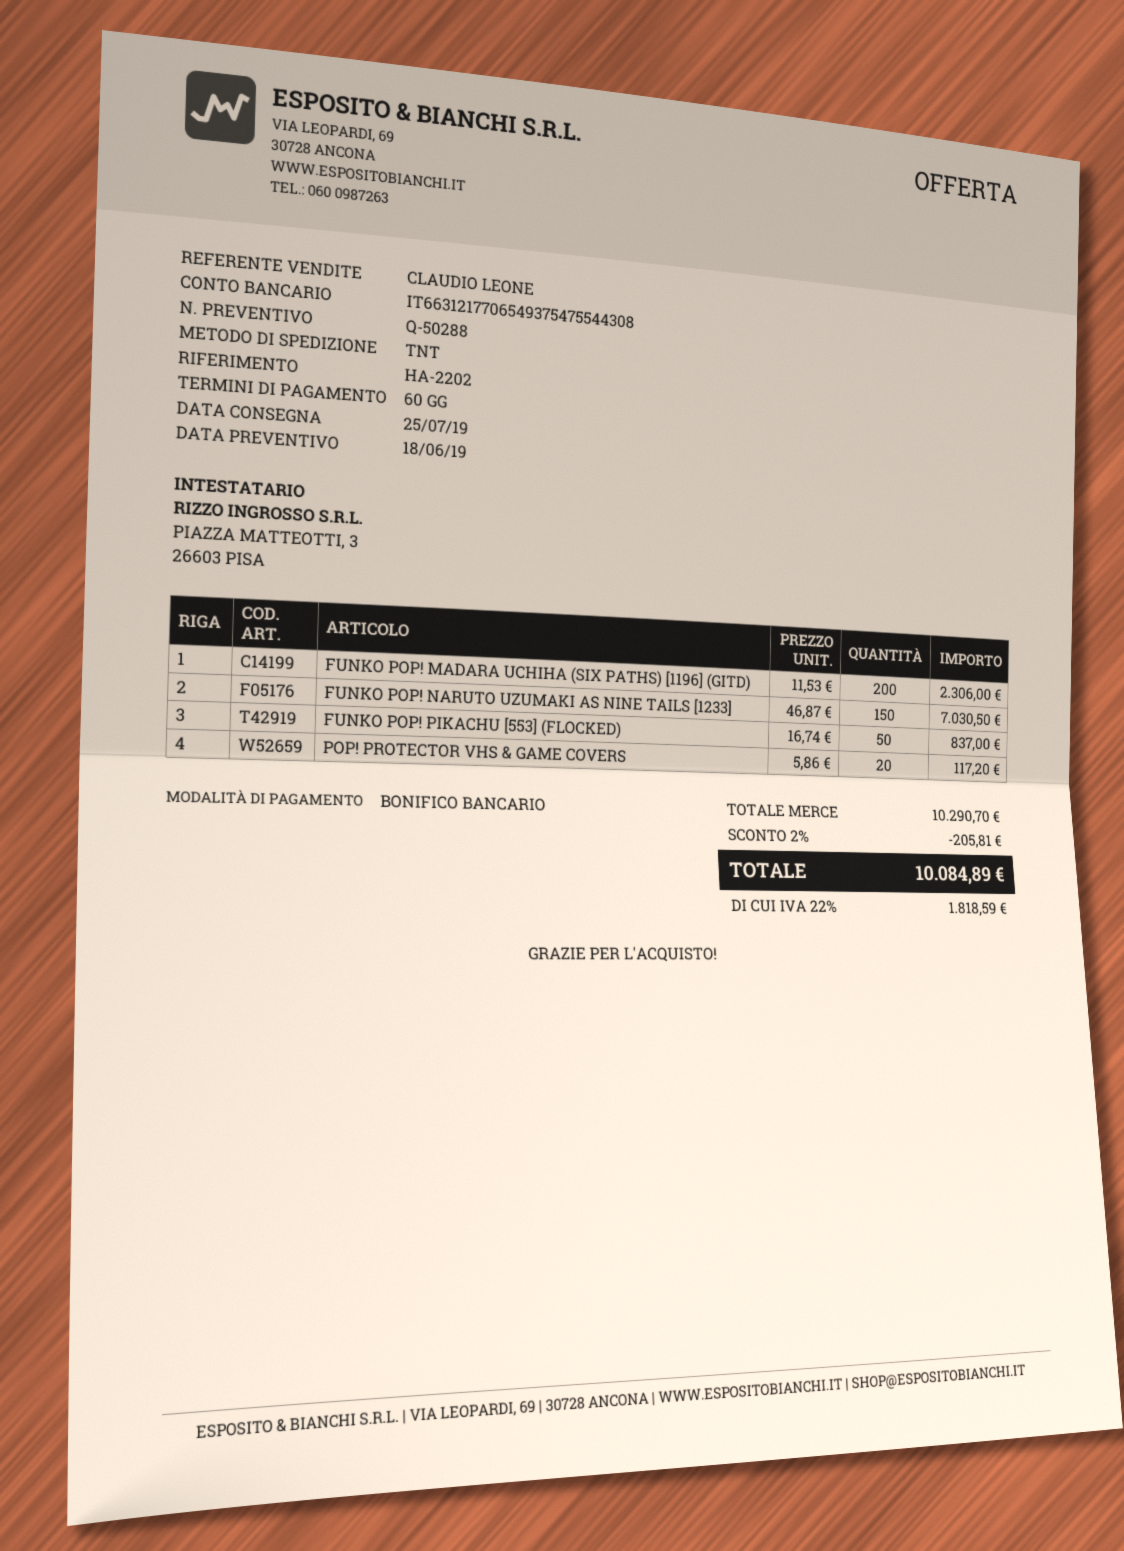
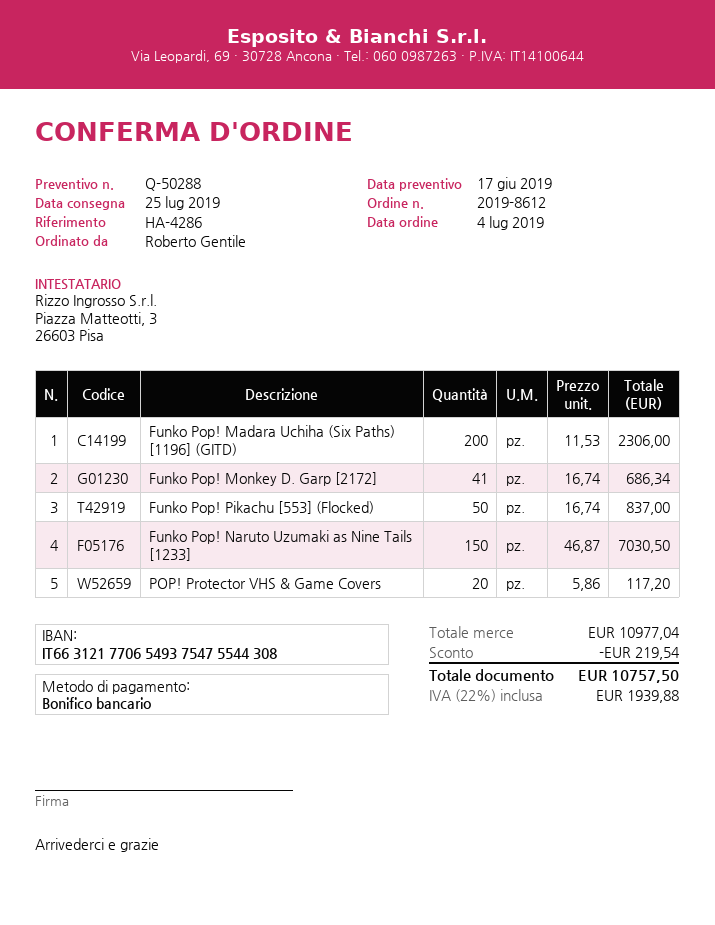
quote date: 2019-06-18 -> 2019-06-17
reference: HA-2202 -> HA-4286
Funko Pop! Monkey D. Garp [2172]: none -> 41 x 16.74 = 686.34
subtotal: 10290.70 -> 10977.04
discount: 205.81 -> 219.54
tax: 22% = 1818.59 -> 22% = 1939.88
total: 10084.89 -> 10757.50

